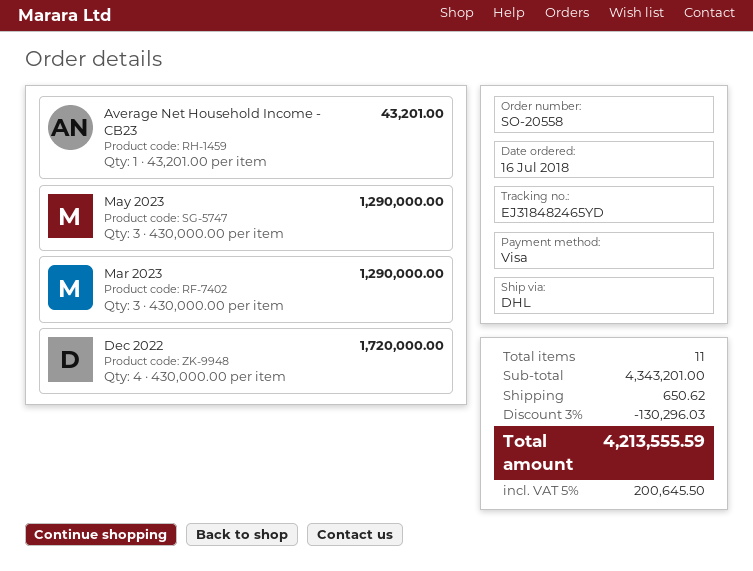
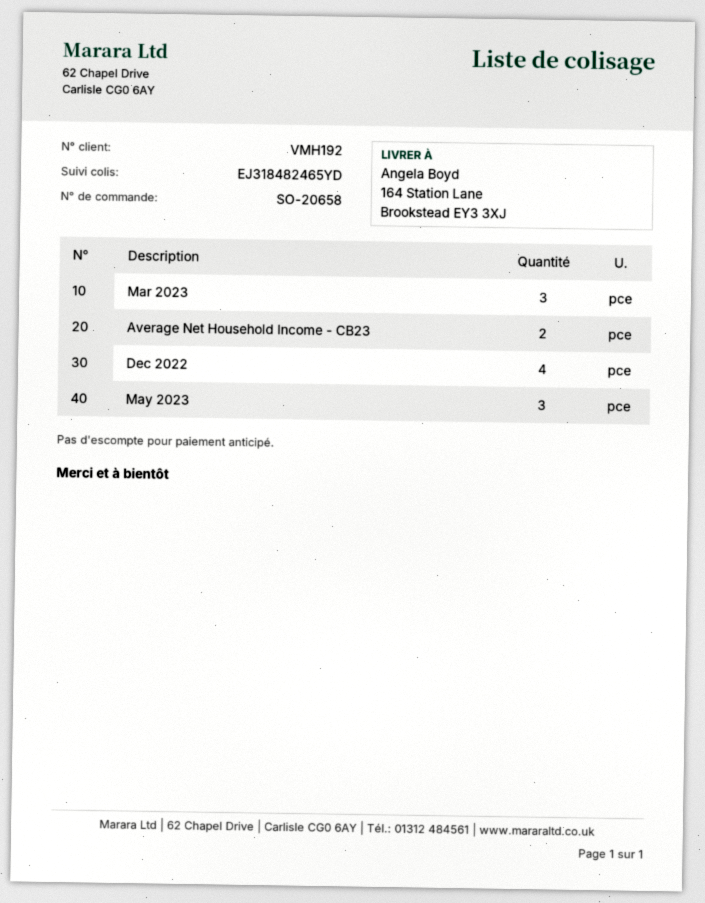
order number: SO-20558 -> SO-20658
Average Net Household Income - CB23: 1 -> 2

